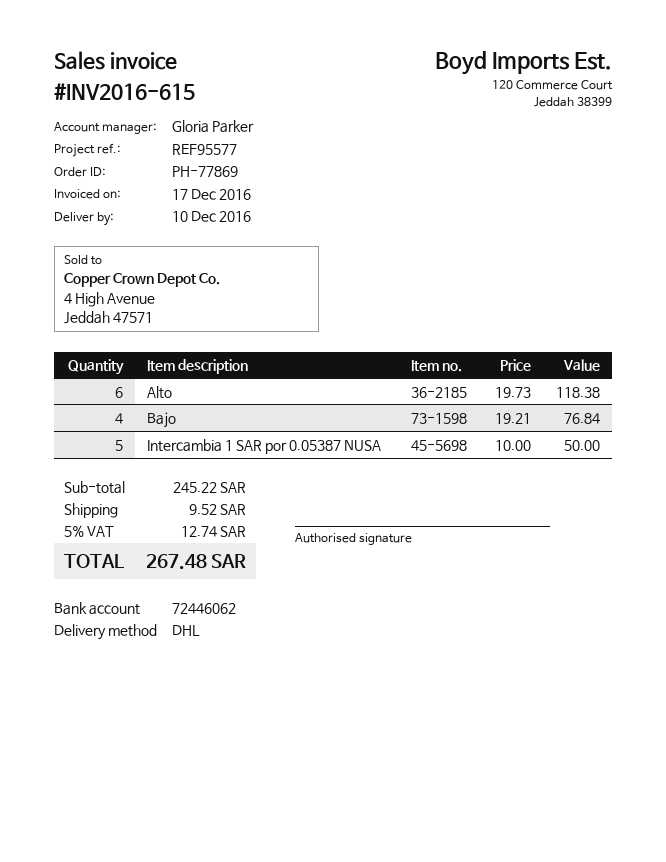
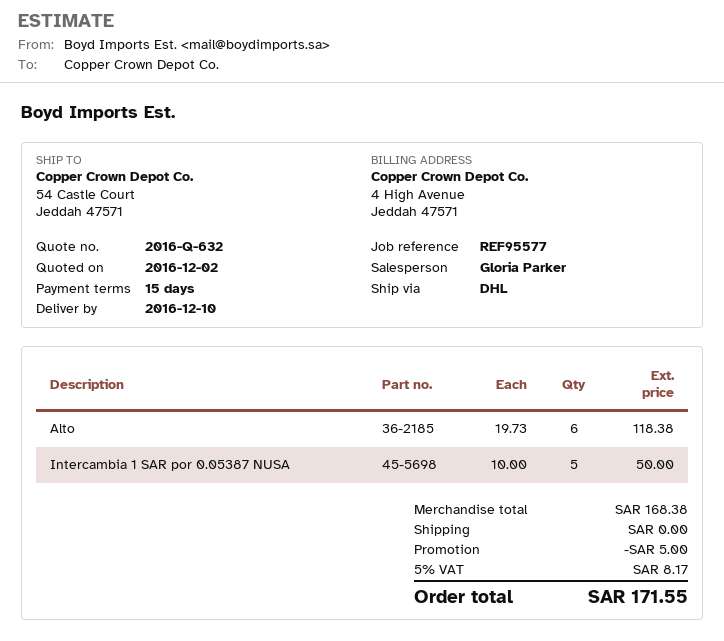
Bajo: 4 x 19.21 = 76.84 -> none
subtotal: 245.22 -> 168.38
discount: none -> 5.00
shipping: 9.52 -> 0.00
tax: 5% = 12.74 -> 5% = 8.17
total: 267.48 -> 171.55

